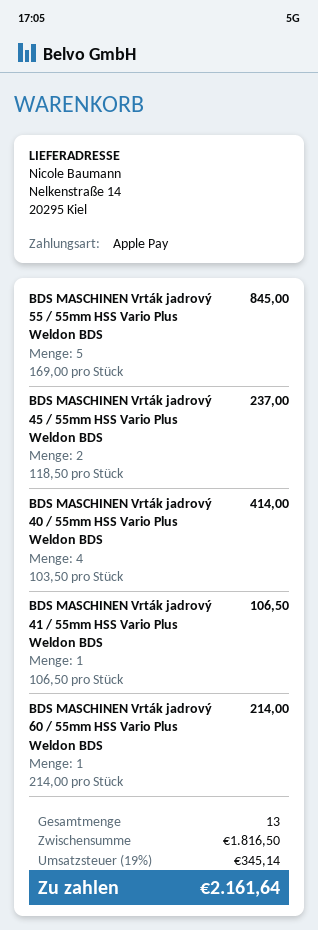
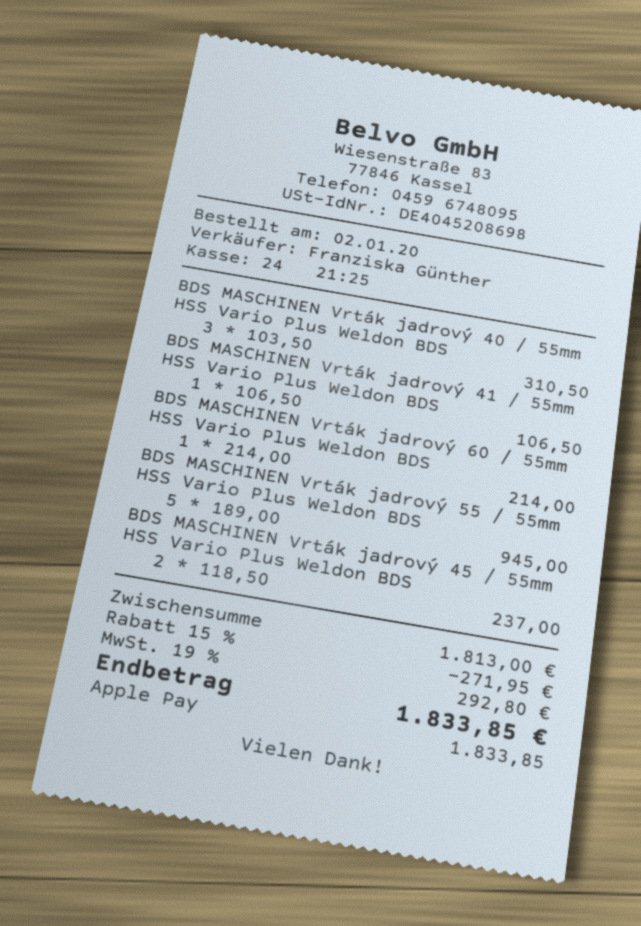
BDS MASCHINEN Vrták jadrový 55 / 55mm HSS Vario Plus Weldon BDS: 5 x 169.00 = 845.00 -> 5 x 189.00 = 945.00
BDS MASCHINEN Vrták jadrový 40 / 55mm HSS Vario Plus Weldon BDS: 4 x 103.50 = 414.00 -> 3 x 103.50 = 310.50
subtotal: 1816.50 -> 1813.00
discount: none -> 15% = 271.95
tax: 19% = 345.14 -> 19% = 292.80
total: 2161.64 -> 1833.85

